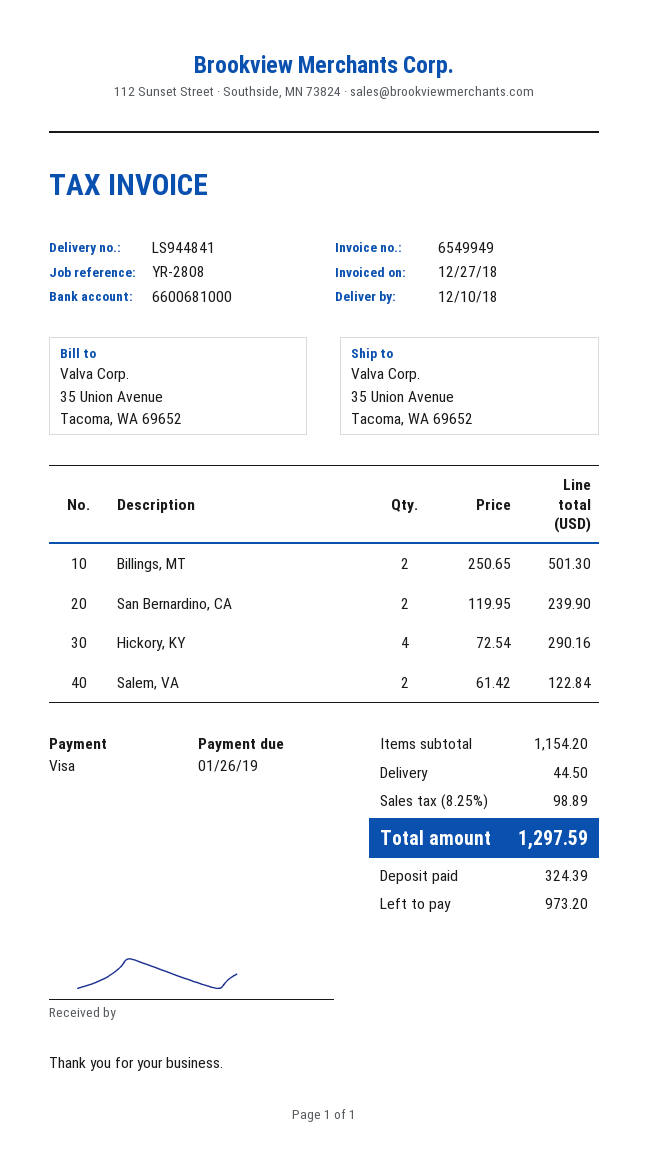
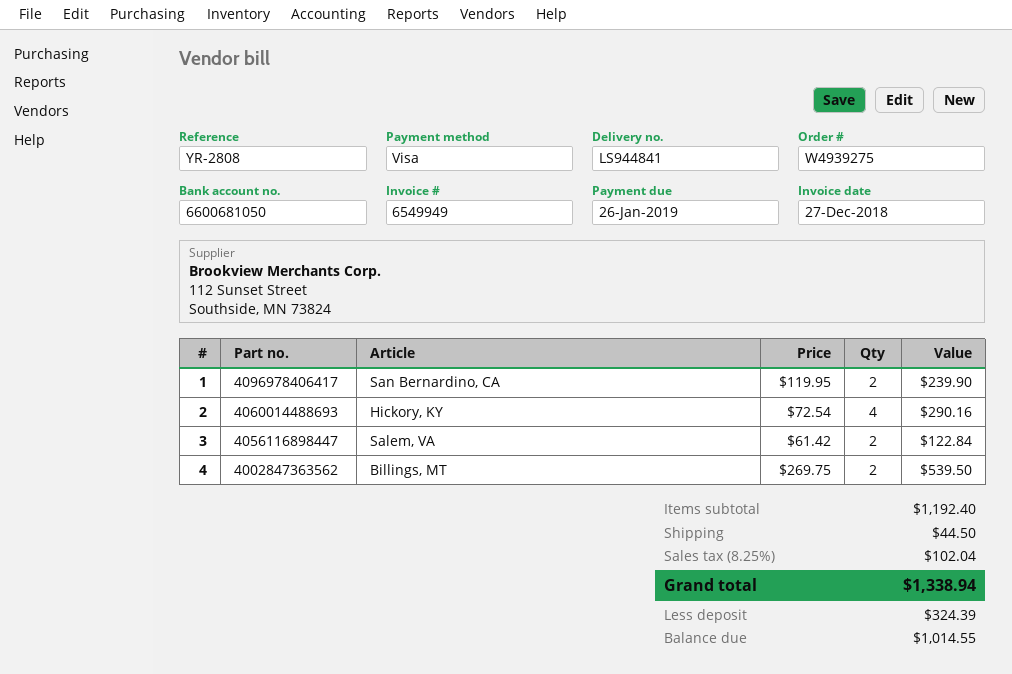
bank account: 6600681000 -> 6600681050
Billings, MT: 2 x 250.65 = 501.30 -> 2 x 269.75 = 539.50
subtotal: 1154.20 -> 1192.40
tax: 8.25% = 98.89 -> 8.25% = 102.04
total: 1297.59 -> 1338.94
balance: 973.20 -> 1014.55

